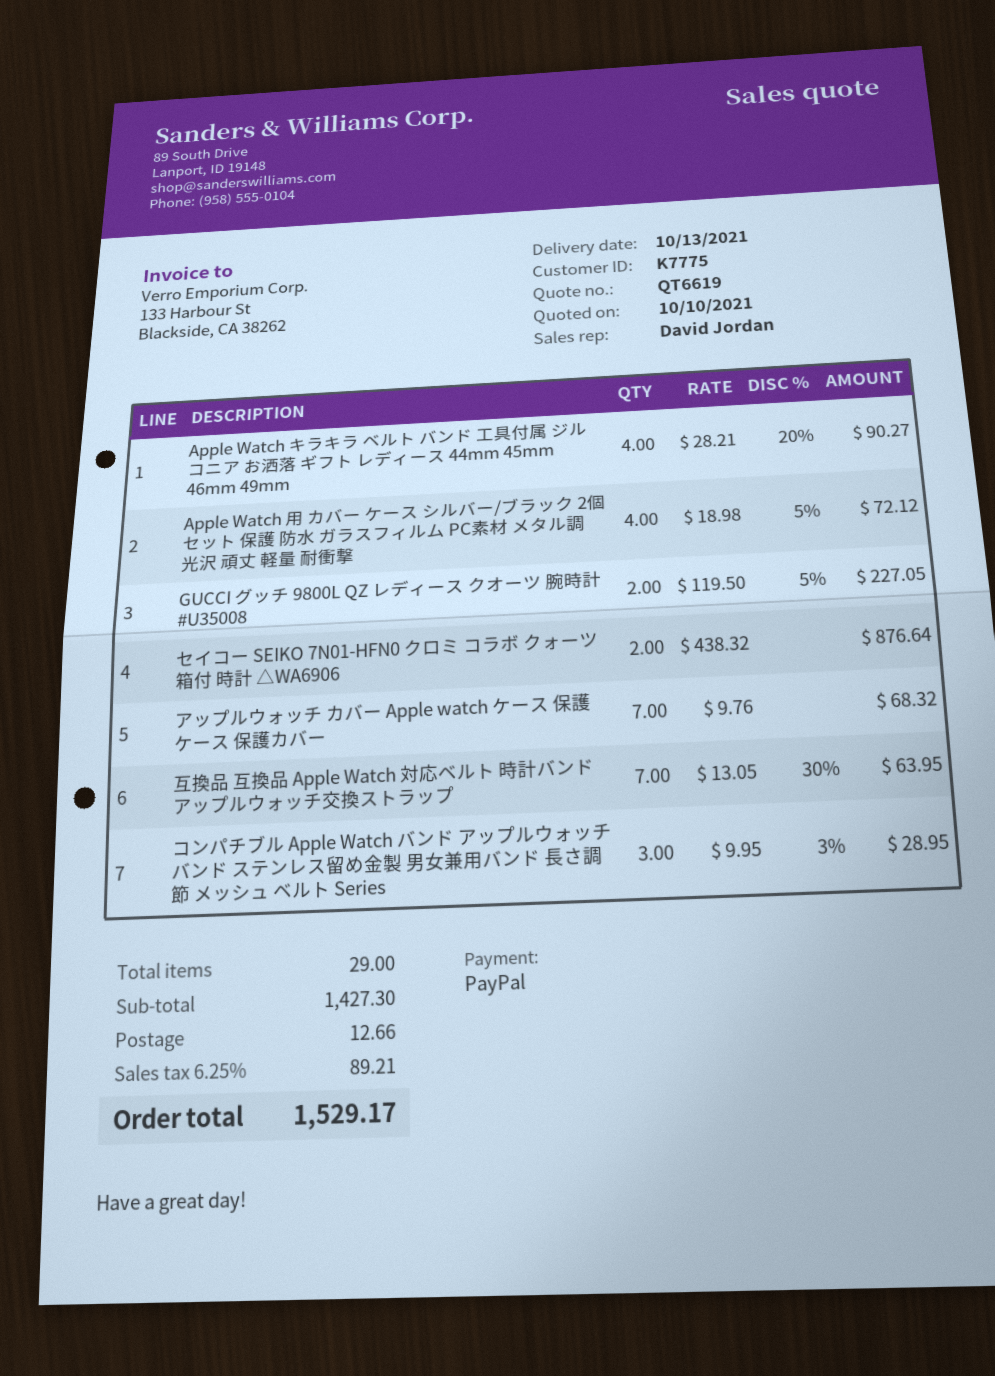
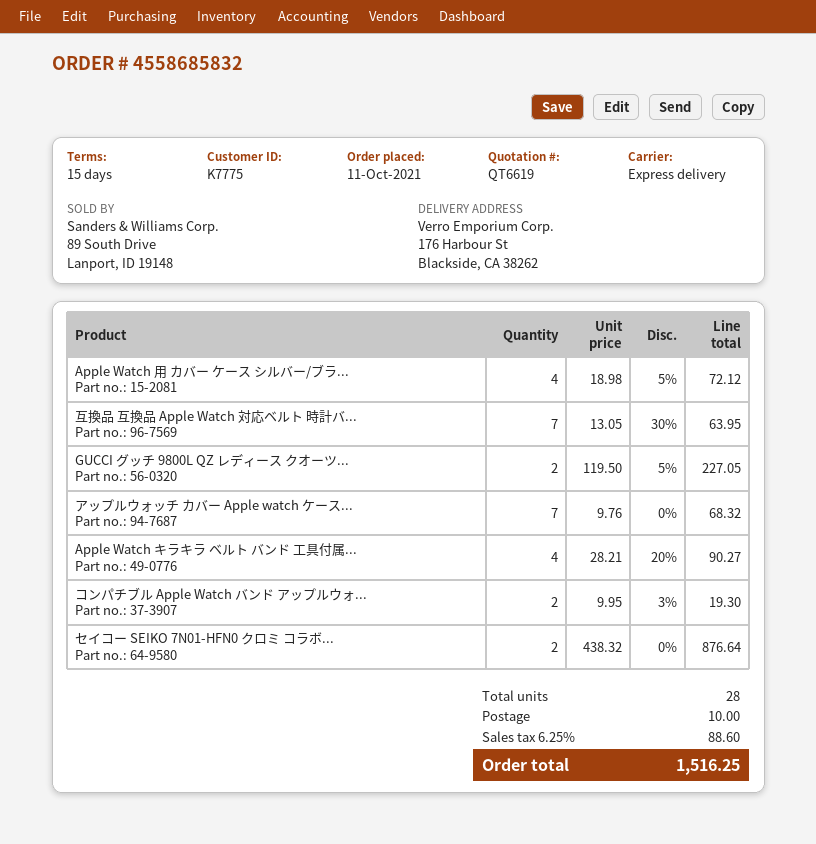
コンパチブル Apple Watch バンド アップルウォッチバンド ステンレス留め金製 男女兼用バンド 長さ調節 メッシュ ベルト Series: 3 x 9.95 - 3% = 28.95 -> 2 x 9.95 - 3% = 19.30
total quantity: 29 -> 28
shipping: 12.66 -> 10.00
tax: 6.25% = 89.21 -> 6.25% = 88.60
total: 1529.17 -> 1516.25

